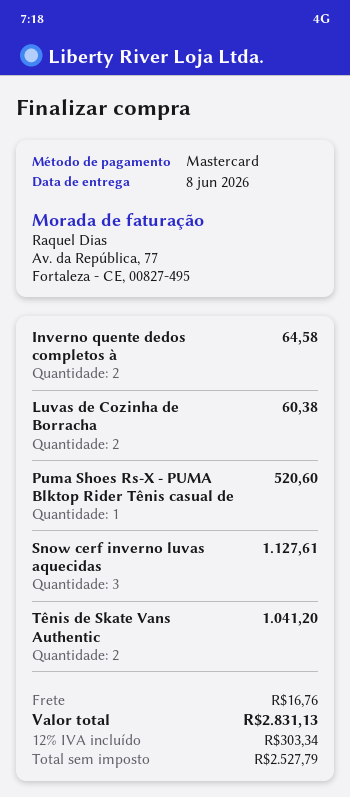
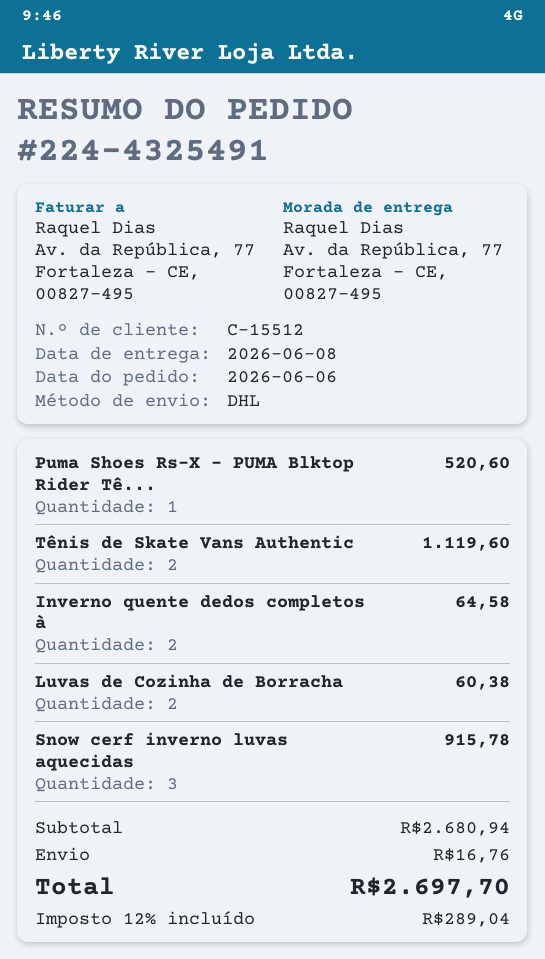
Snow cerf inverno luvas aquecidas: 3 for 1127.61 -> 3 for 915.78
Tênis de Skate Vans Authentic: 2 for 1041.20 -> 2 for 1119.60
tax: 12% = 303.34 -> 12% = 289.04
total: 2831.13 -> 2697.70

